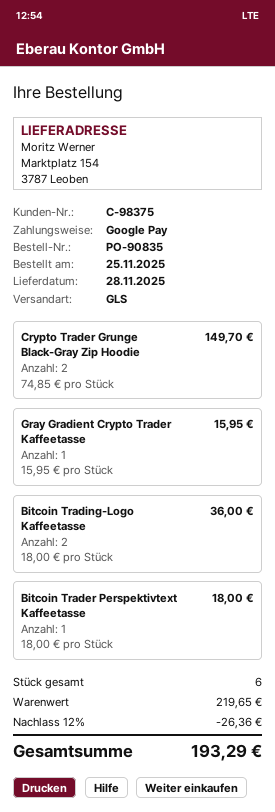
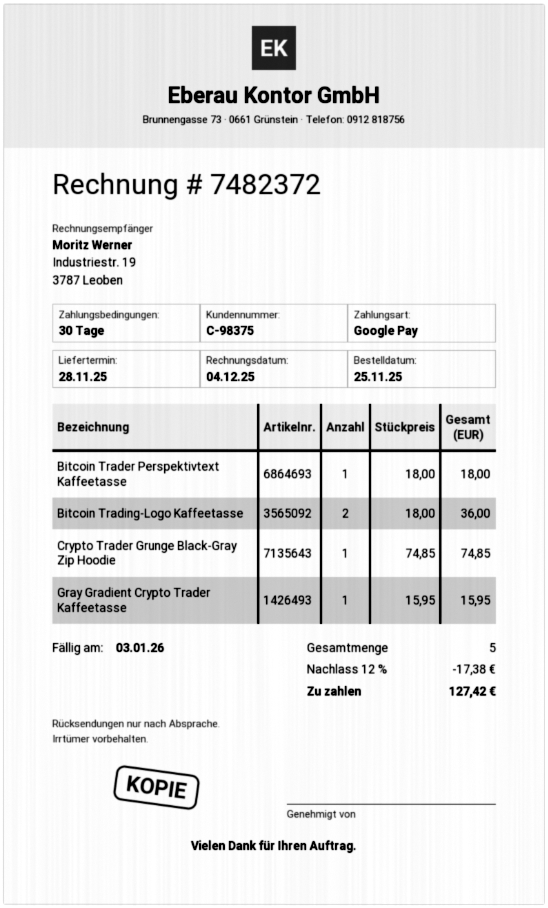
Crypto Trader Grunge Black-Gray Zip Hoodie: 2 x 74.85 = 149.70 -> 1 x 74.85 = 74.85
total quantity: 6 -> 5
discount: 12% = 26.36 -> 12% = 17.38
total: 193.29 -> 127.42

